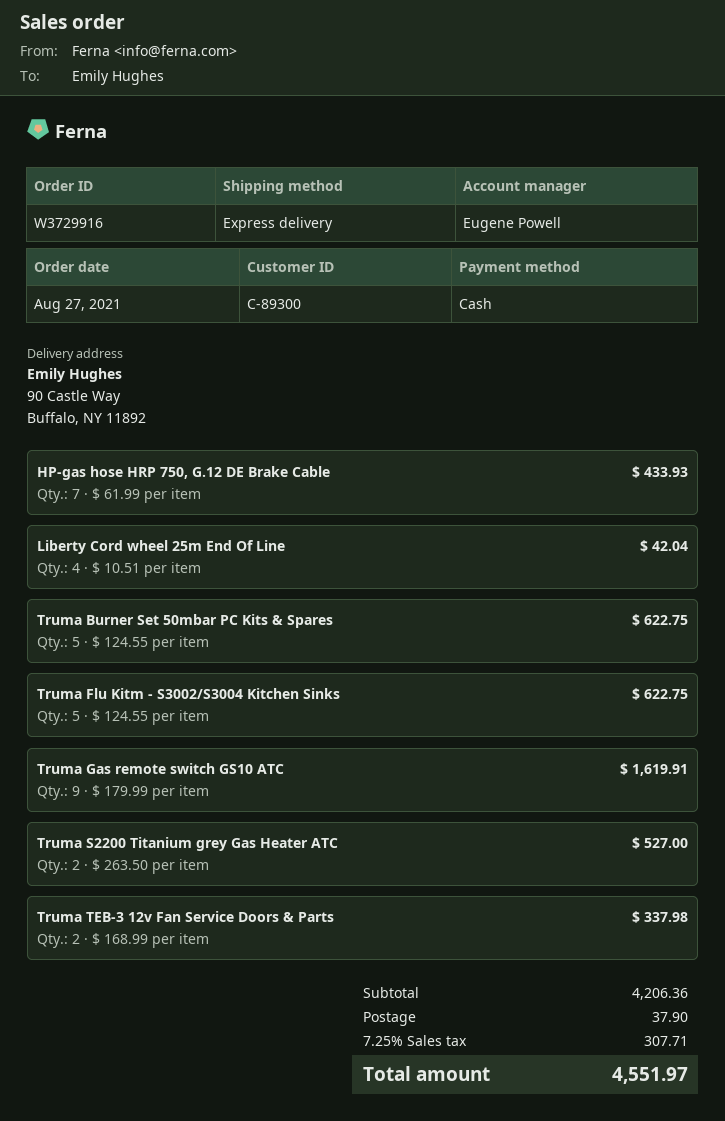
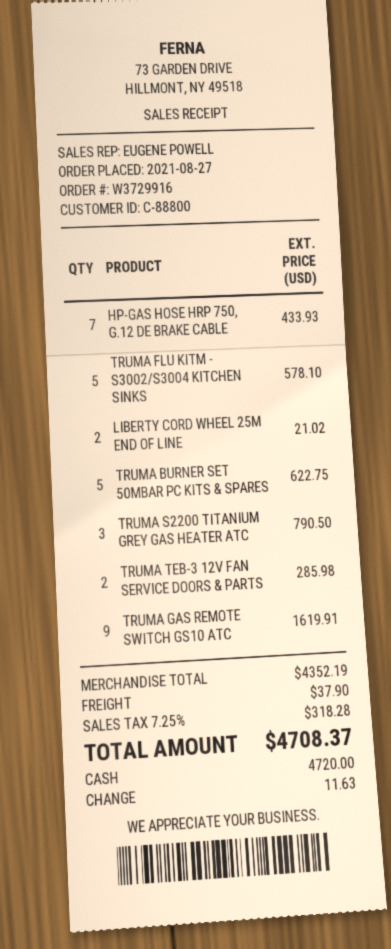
customer number: C-89300 -> C-88800
Liberty Cord wheel 25m End Of Line: 4 for 42.04 -> 2 for 21.02
Truma Flu Kitm - S3002/S3004 Kitchen Sinks: 5 for 622.75 -> 5 for 578.10
Truma S2200 Titanium grey Gas Heater ATC: 2 for 527.00 -> 3 for 790.50
Truma TEB-3 12v Fan Service Doors & Parts: 2 for 337.98 -> 2 for 285.98
subtotal: 4206.36 -> 4352.19
tax: 7.25% = 307.71 -> 7.25% = 318.28
total: 4551.97 -> 4708.37

